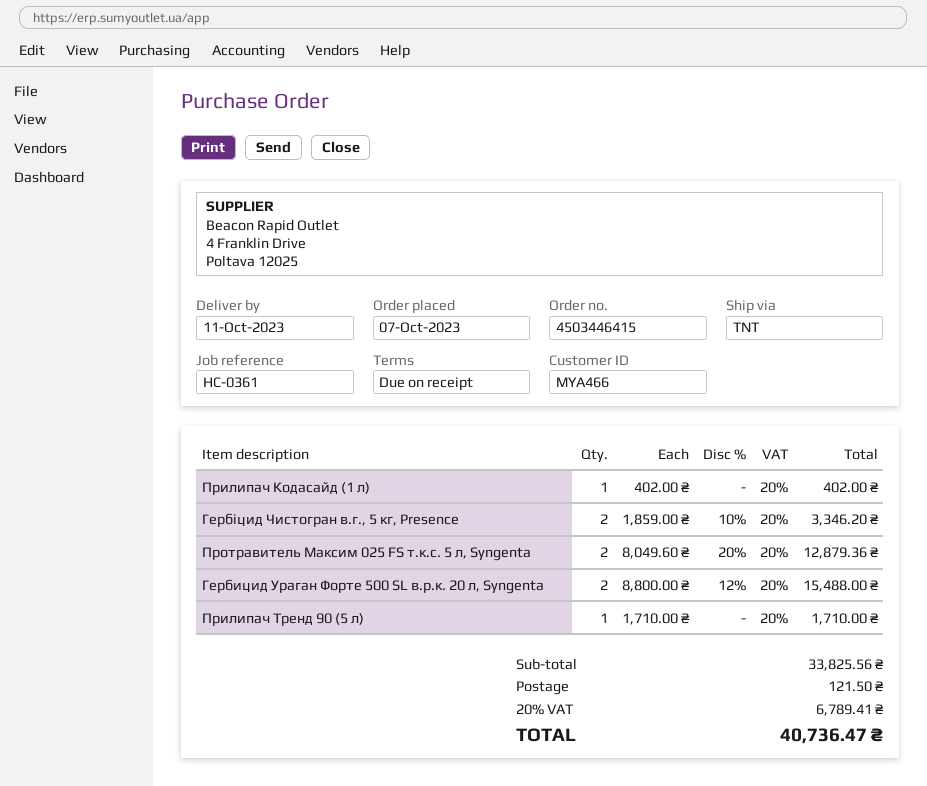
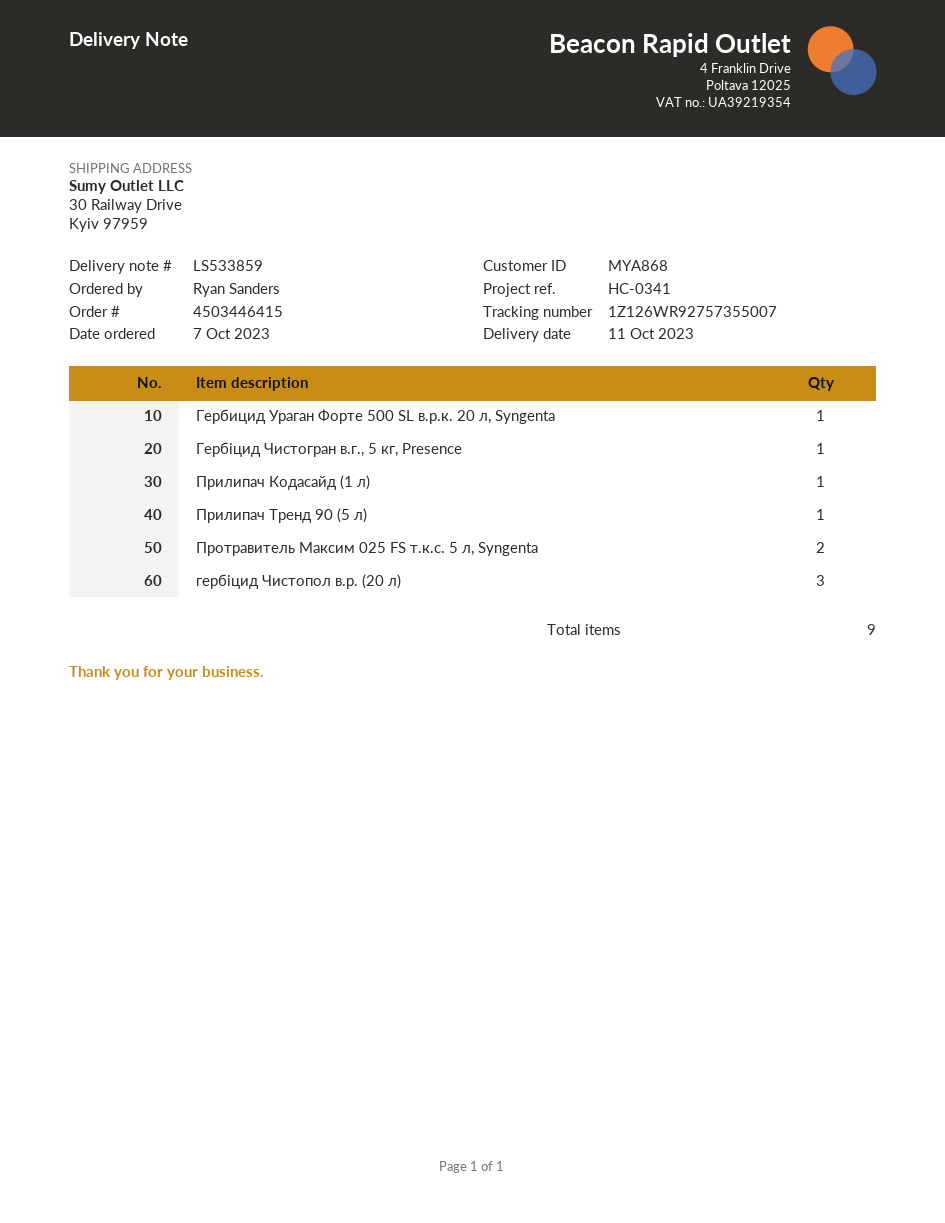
customer number: MYA466 -> MYA868
reference: HC-0361 -> HC-0341
Гербіцид Чистогран в.г., 5 кг, Presence: 2 -> 1
Гербицид Ураган Форте 500 SL в.р.к. 20 л, Syngenta: 2 -> 1
гербіцид Чистопол в.р. (20 л): none -> 3

